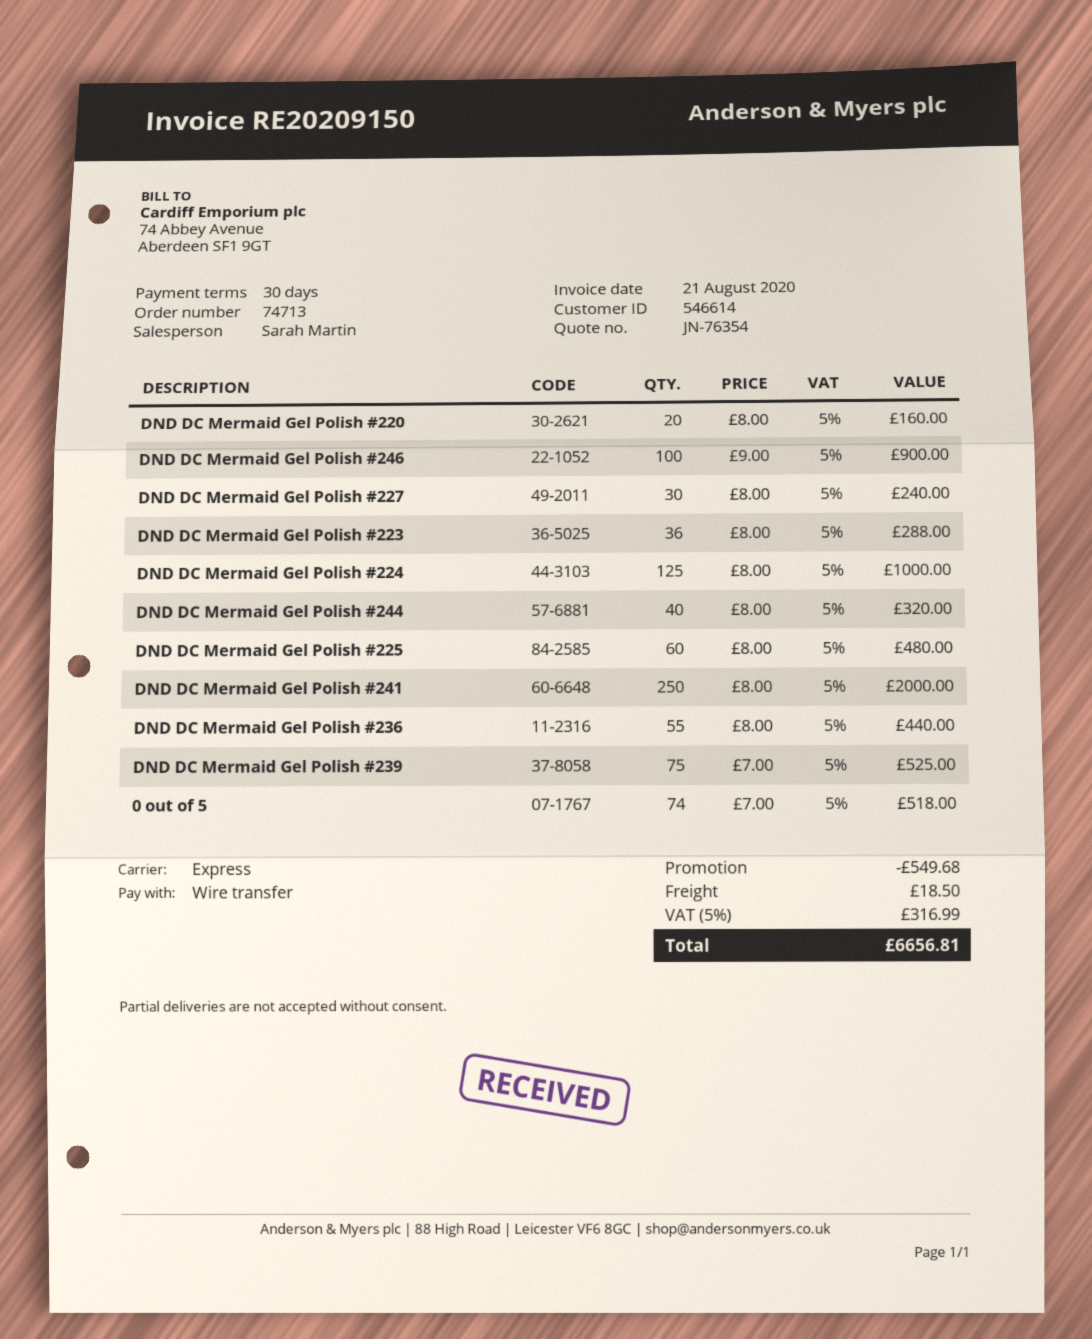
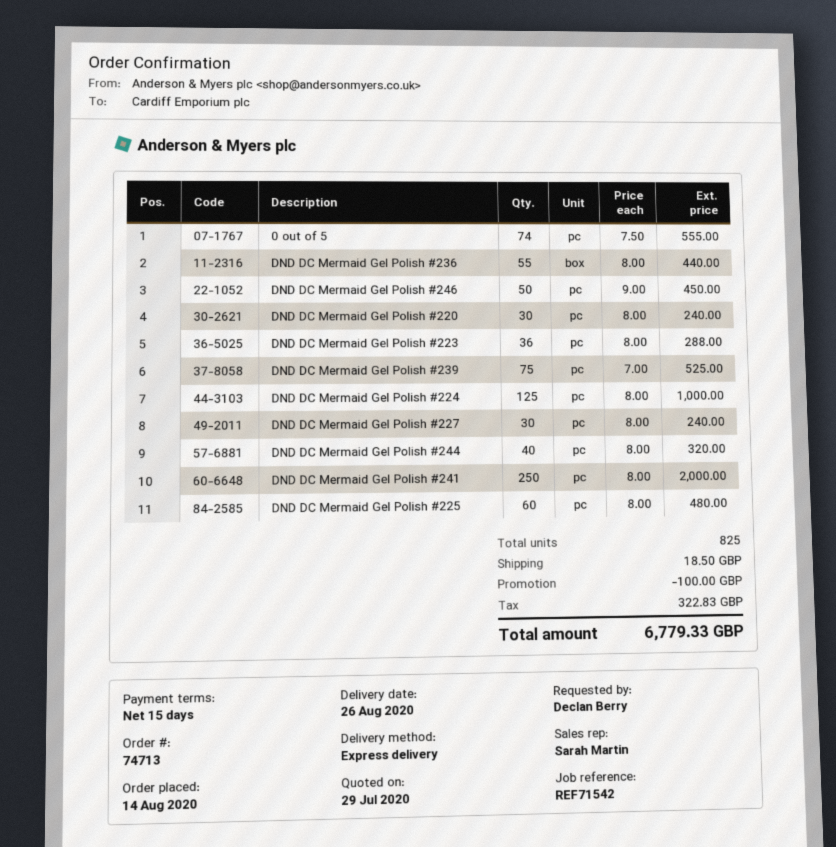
payment terms: 30 days -> 15 days
DND DC Mermaid Gel Polish #220: 20 x 8.00 = 160.00 -> 30 x 8.00 = 240.00
DND DC Mermaid Gel Polish #246: 100 x 9.00 = 900.00 -> 50 x 9.00 = 450.00
0 out of 5: 74 x 7.00 = 518.00 -> 74 x 7.50 = 555.00
discount: 549.68 -> 100.00
tax: 316.99 -> 322.83
total: 6656.81 -> 6779.33

